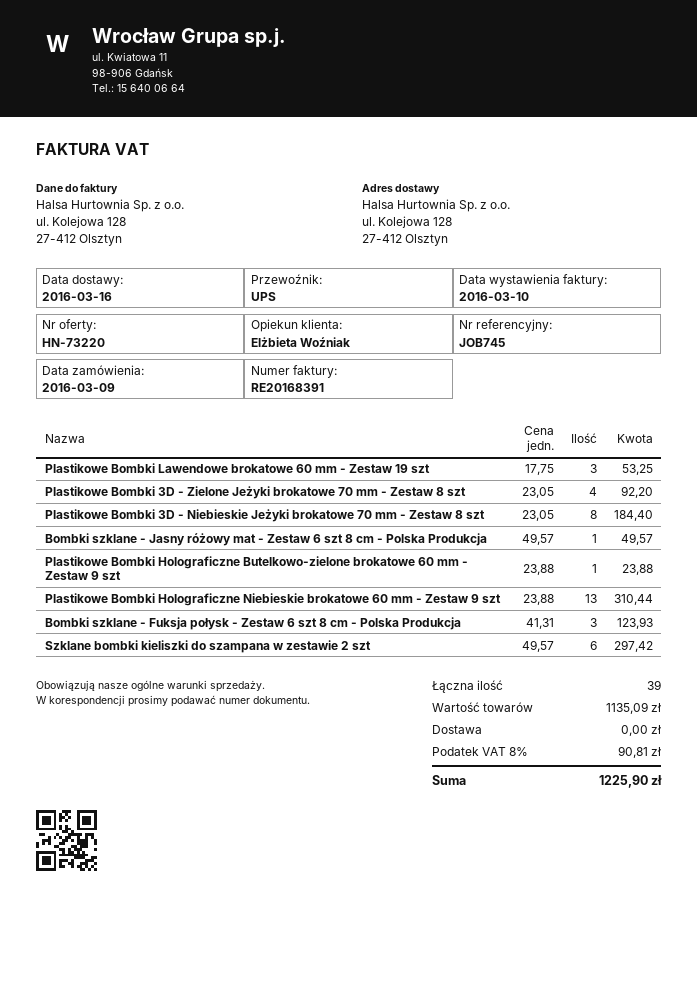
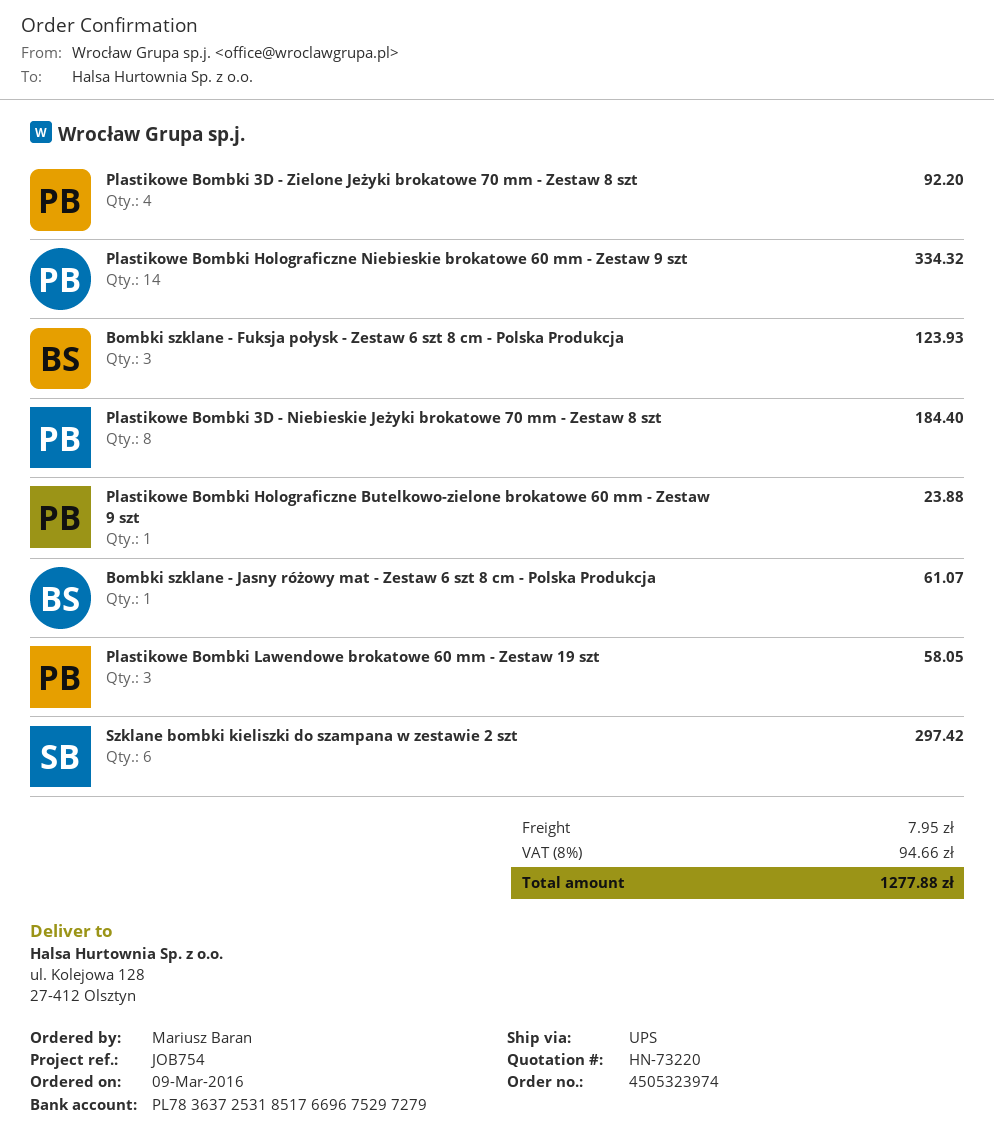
reference: JOB745 -> JOB754
Plastikowe Bombki Lawendowe brokatowe 60 mm - Zestaw 19 szt: 3 for 53.25 -> 3 for 58.05
Bombki szklane - Jasny różowy mat - Zestaw 6 szt 8 cm - Polska Produkcja: 1 for 49.57 -> 1 for 61.07
Plastikowe Bombki Holograficzne Niebieskie brokatowe 60 mm - Zestaw 9 szt: 13 for 310.44 -> 14 for 334.32
shipping: 0.00 -> 7.95
tax: 8% = 90.81 -> 8% = 94.66
total: 1225.90 -> 1277.88

